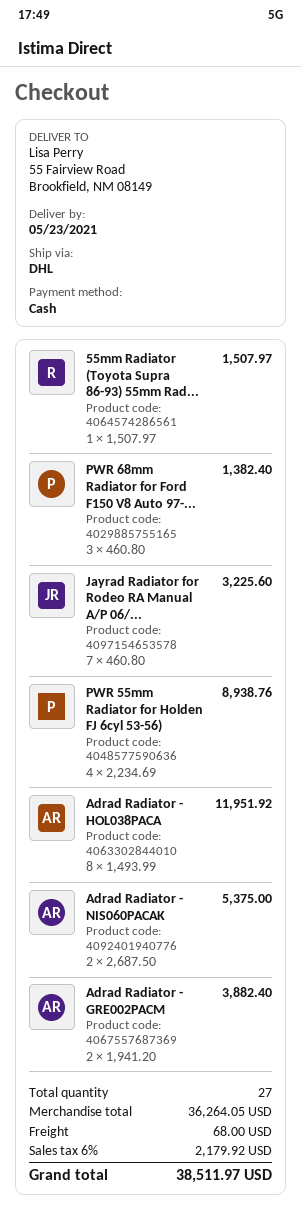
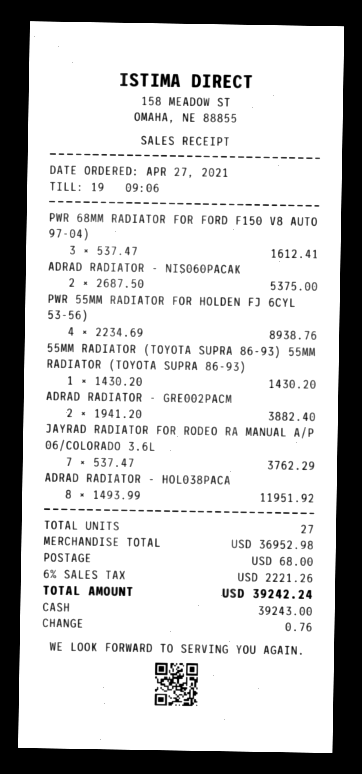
55mm Radiator (Toyota Supra 86-93) 55mm Rad...: 1 x 1507.97 = 1507.97 -> 1 x 1430.20 = 1430.20
PWR 68mm Radiator for Ford F150 V8 Auto 97-...: 3 x 460.80 = 1382.40 -> 3 x 537.47 = 1612.41
Jayrad Radiator for Rodeo RA Manual A/P 06/...: 7 x 460.80 = 3225.60 -> 7 x 537.47 = 3762.29
subtotal: 36264.05 -> 36952.98
tax: 6% = 2179.92 -> 6% = 2221.26
total: 38511.97 -> 39242.24

